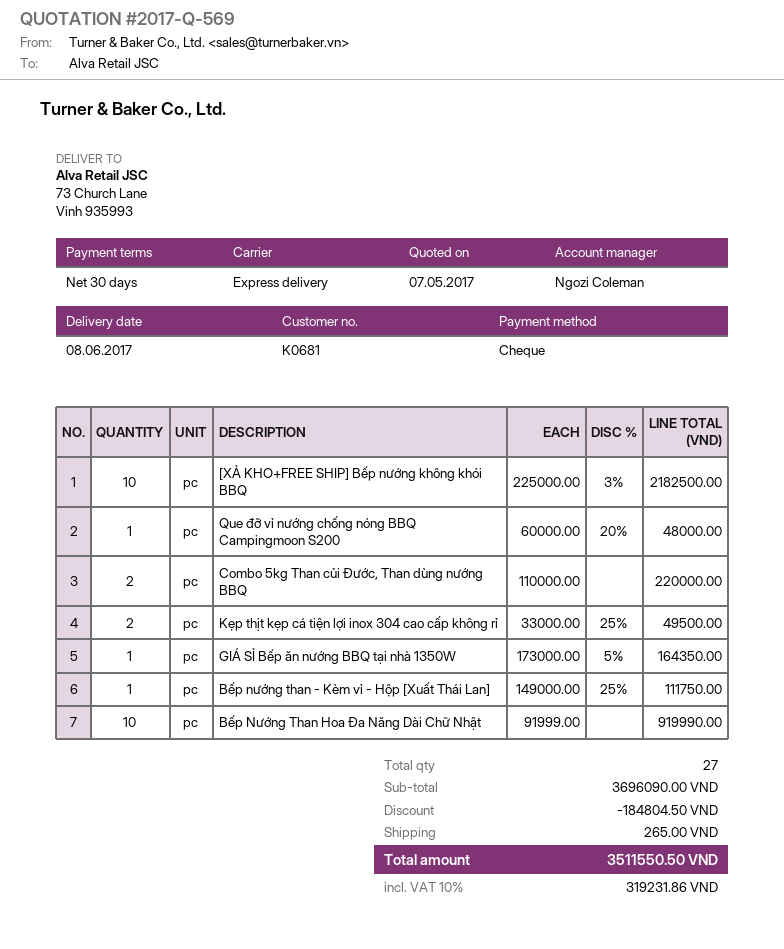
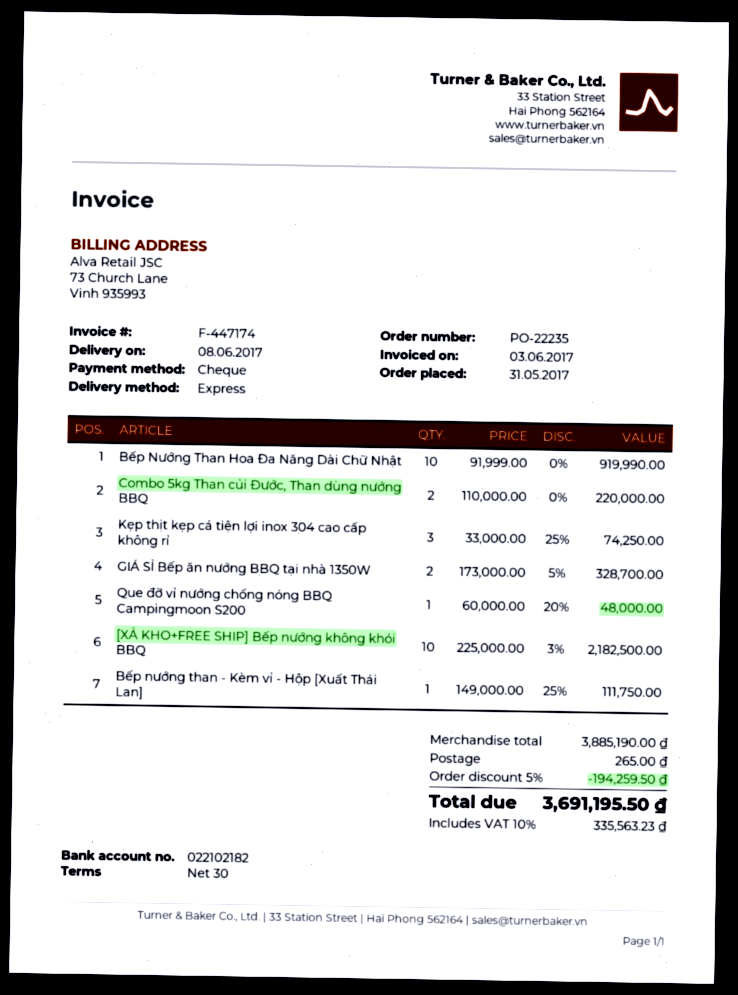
Kẹp thịt kẹp cá tiện lợi inox 304 cao cấp không rỉ: 2 x 33000.00 - 25% = 49500.00 -> 3 x 33000.00 - 25% = 74250.00
GIÁ SỈ Bếp ăn nướng BBQ tại nhà 1350W: 1 x 173000.00 - 5% = 164350.00 -> 2 x 173000.00 - 5% = 328700.00
subtotal: 3696090.00 -> 3885190.00
discount: 184804.50 -> 194259.50
tax: 10% = 319231.86 -> 10% = 335563.23
total: 3511550.50 -> 3691195.50

